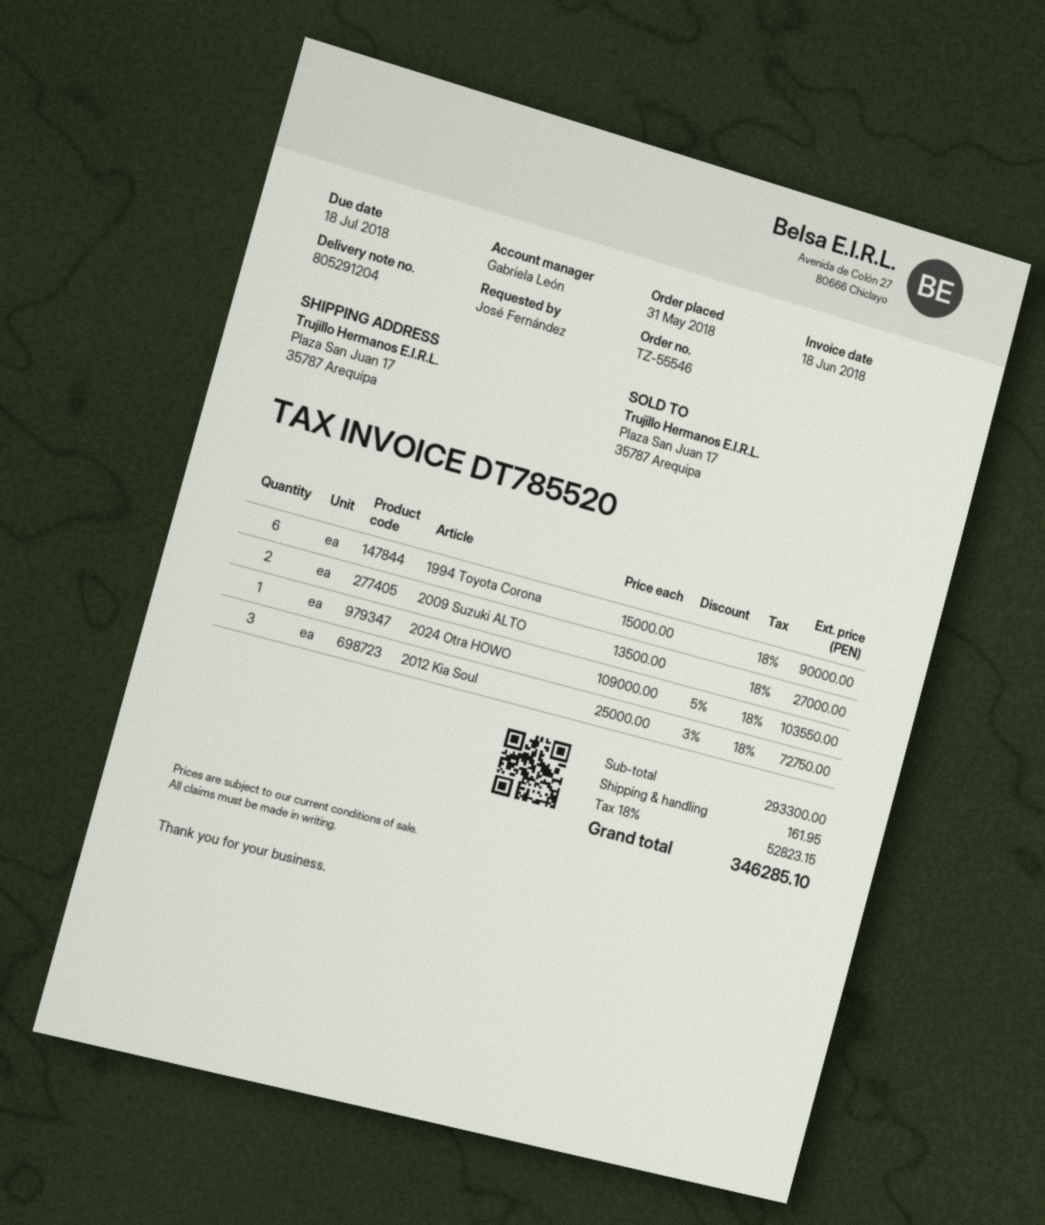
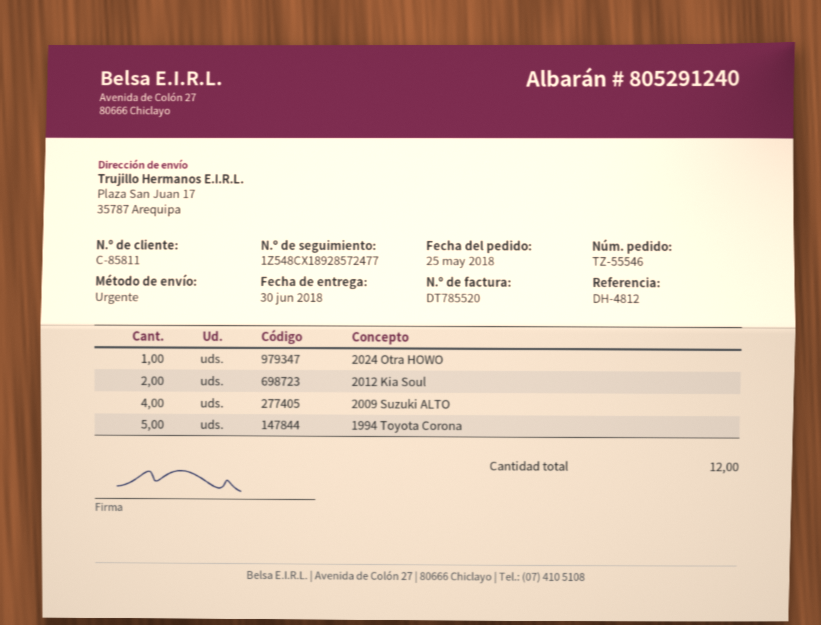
order date: 2018-05-31 -> 2018-05-25
delivery note number: 805291204 -> 805291240
1994 Toyota Corona: 6 -> 5
2009 Suzuki ALTO: 2 -> 4
2012 Kia Soul: 3 -> 2

